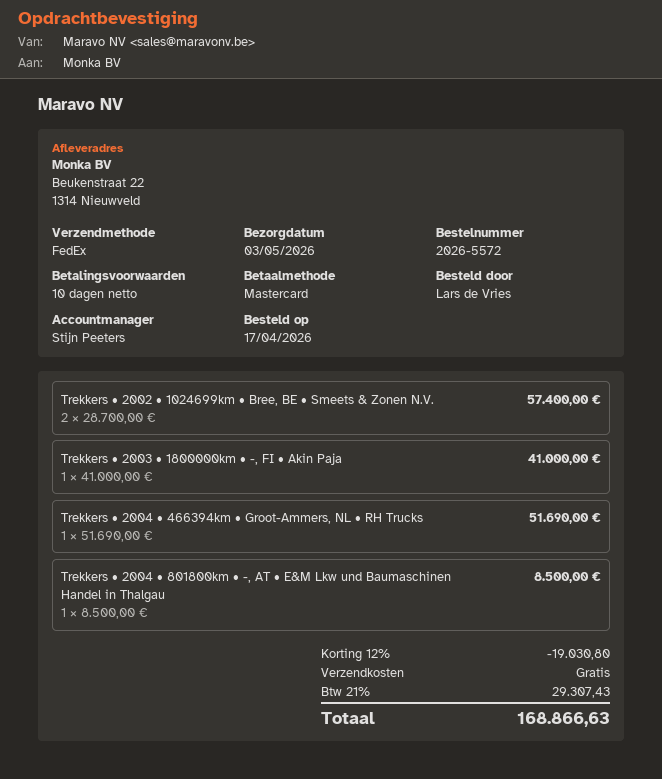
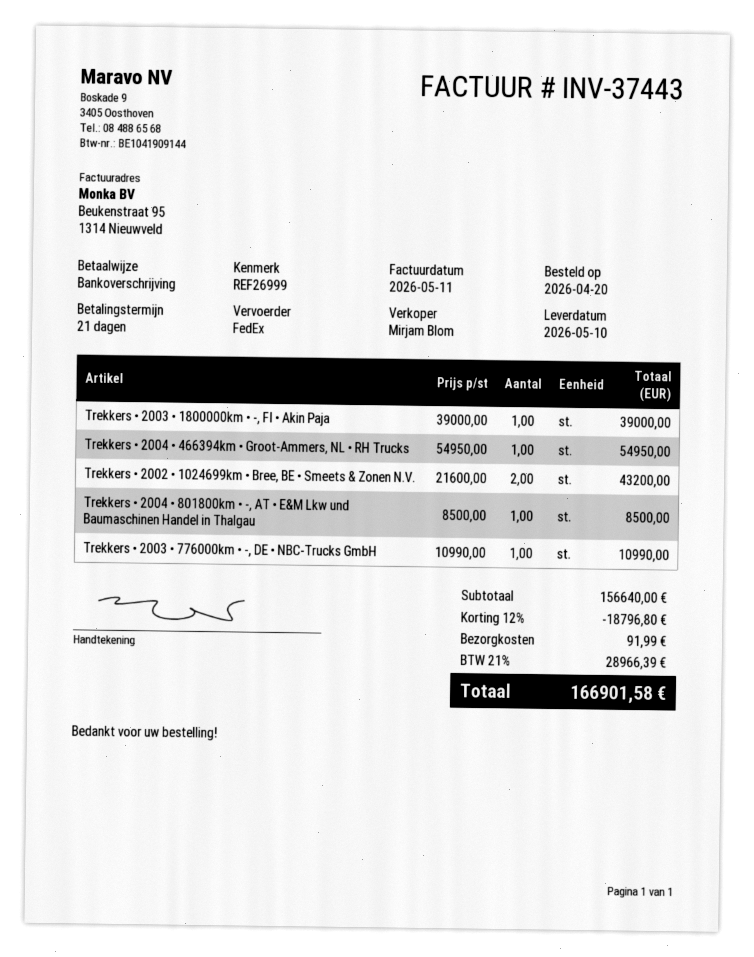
order date: 2026-04-17 -> 2026-04-20
delivery date: 2026-05-03 -> 2026-05-10
payment terms: 10 days -> 21 days
sales rep: Stijn Peeters -> Mirjam Blom
payment method: Mastercard -> bank transfer
Trekkers • 2002 • 1024699km • Bree, BE • Smeets & Zonen N.V.: 2 x 28700.00 = 57400.00 -> 2 x 21600.00 = 43200.00
Trekkers • 2003 • 1800000km • -, FI • Akin Paja: 1 x 41000.00 = 41000.00 -> 1 x 39000.00 = 39000.00
Trekkers • 2004 • 466394km • Groot-Ammers, NL • RH Trucks: 1 x 51690.00 = 51690.00 -> 1 x 54950.00 = 54950.00
Trekkers • 2003 • 776000km • -, DE • NBC-Trucks GmbH: none -> 1 x 10990.00 = 10990.00
discount: 12% = 19030.80 -> 12% = 18796.80
shipping: 0.00 -> 91.99
tax: 21% = 29307.43 -> 21% = 28966.39
total: 168866.63 -> 166901.58

